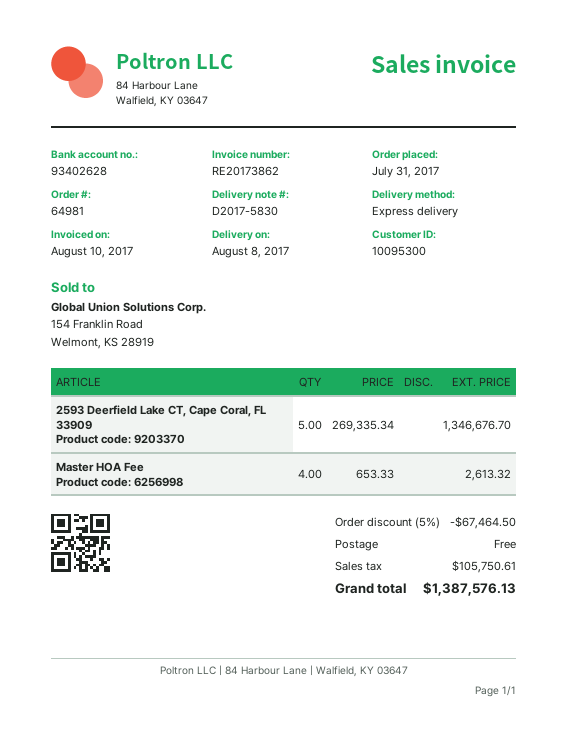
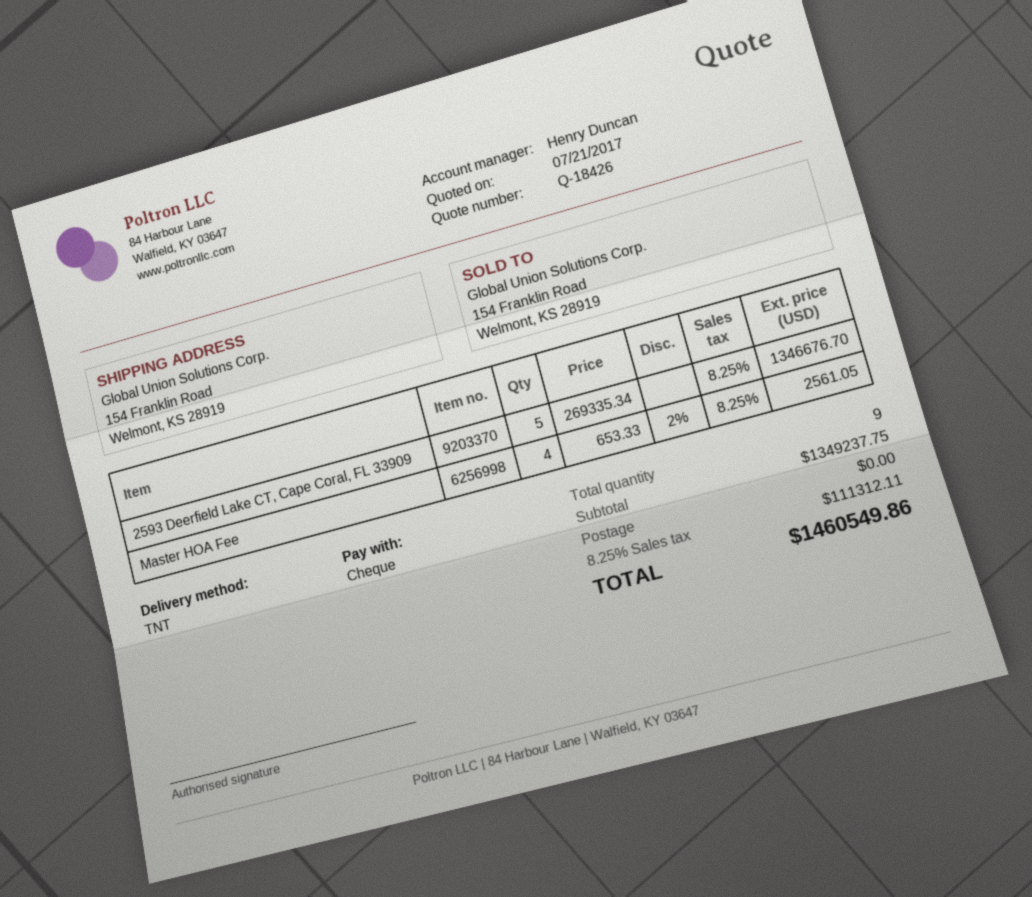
shipping method: express -> TNT
Master HOA Fee: 4 x 653.33 = 2613.32 -> 4 x 653.33 - 2% = 2561.05
discount: 5% = 67464.50 -> none
tax: 105750.61 -> 111312.11
total: 1387576.13 -> 1460549.86

